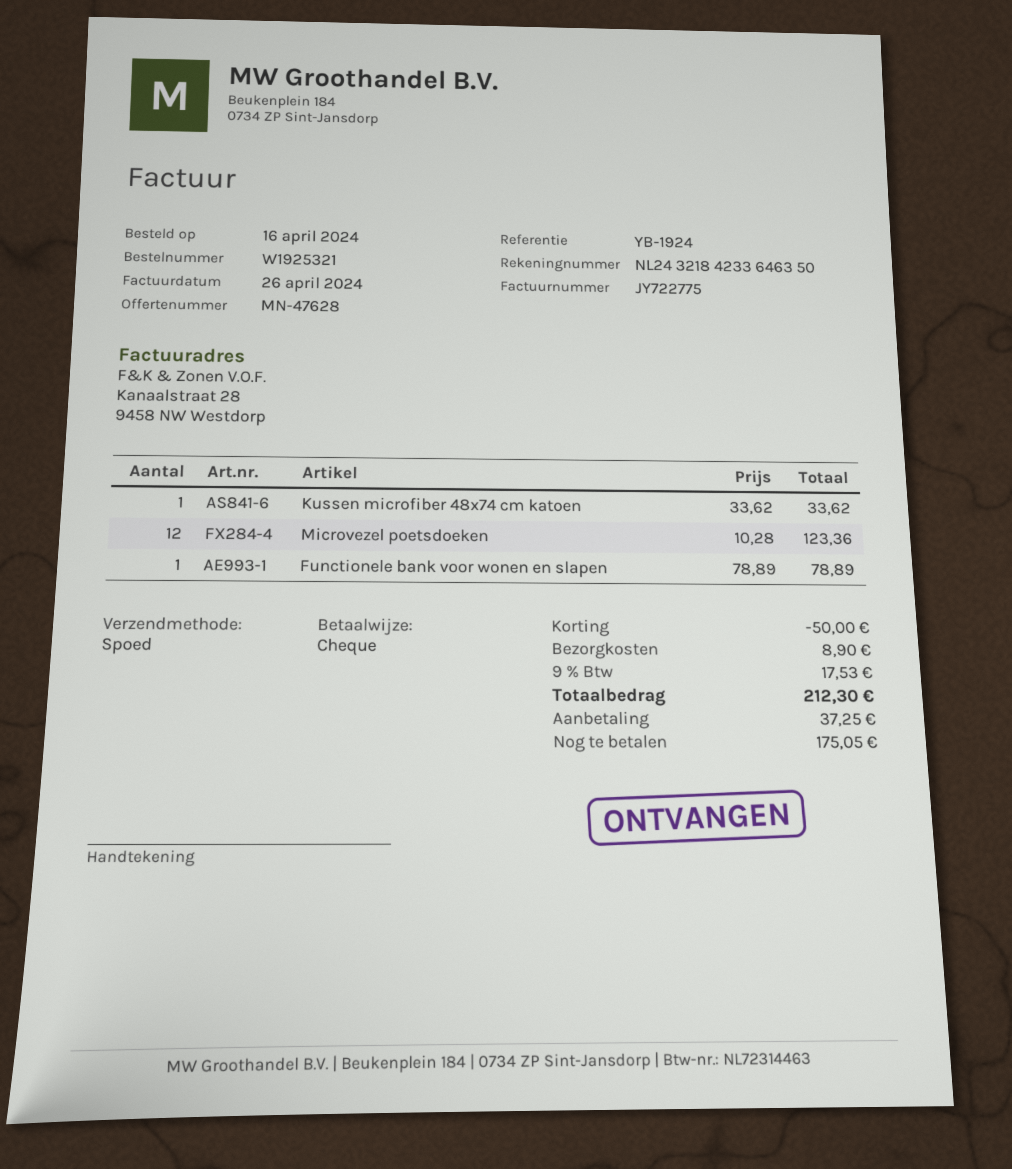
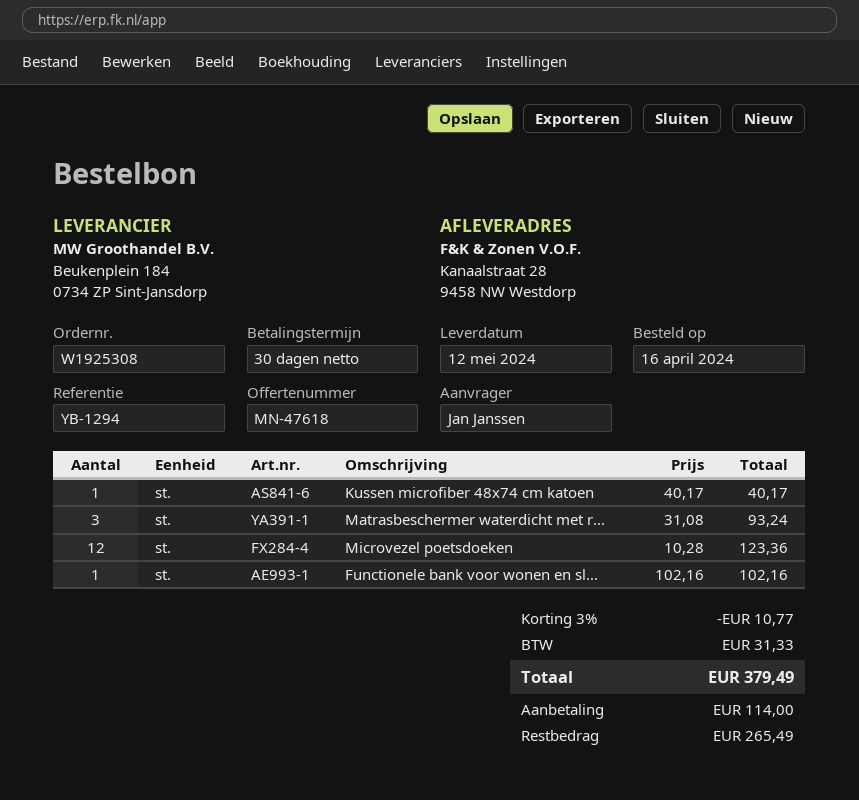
quote number: MN-47628 -> MN-47618
order number: W1925321 -> W1925308
reference: YB-1924 -> YB-1294
Kussen microfiber 48x74 cm katoen: 1 x 33.62 = 33.62 -> 1 x 40.17 = 40.17
Functionele bank voor wonen en slapen: 1 x 78.89 = 78.89 -> 1 x 102.16 = 102.16
Matrasbeschermer waterdicht met r...: none -> 3 x 31.08 = 93.24
discount: 50.00 -> 10.77
shipping: 8.90 -> none
tax: 17.53 -> 31.33
total: 212.30 -> 379.49
deposit: 37.25 -> 114.00
balance: 175.05 -> 265.49

